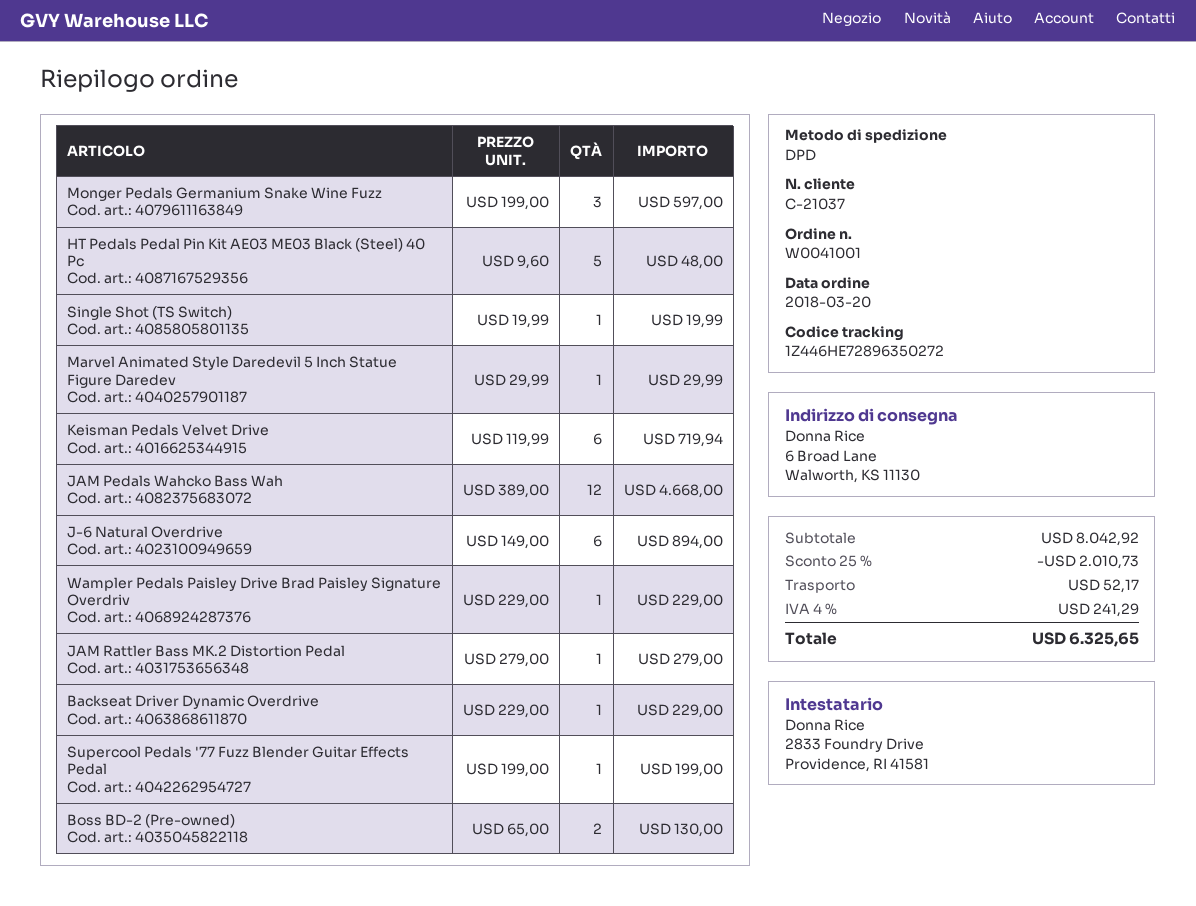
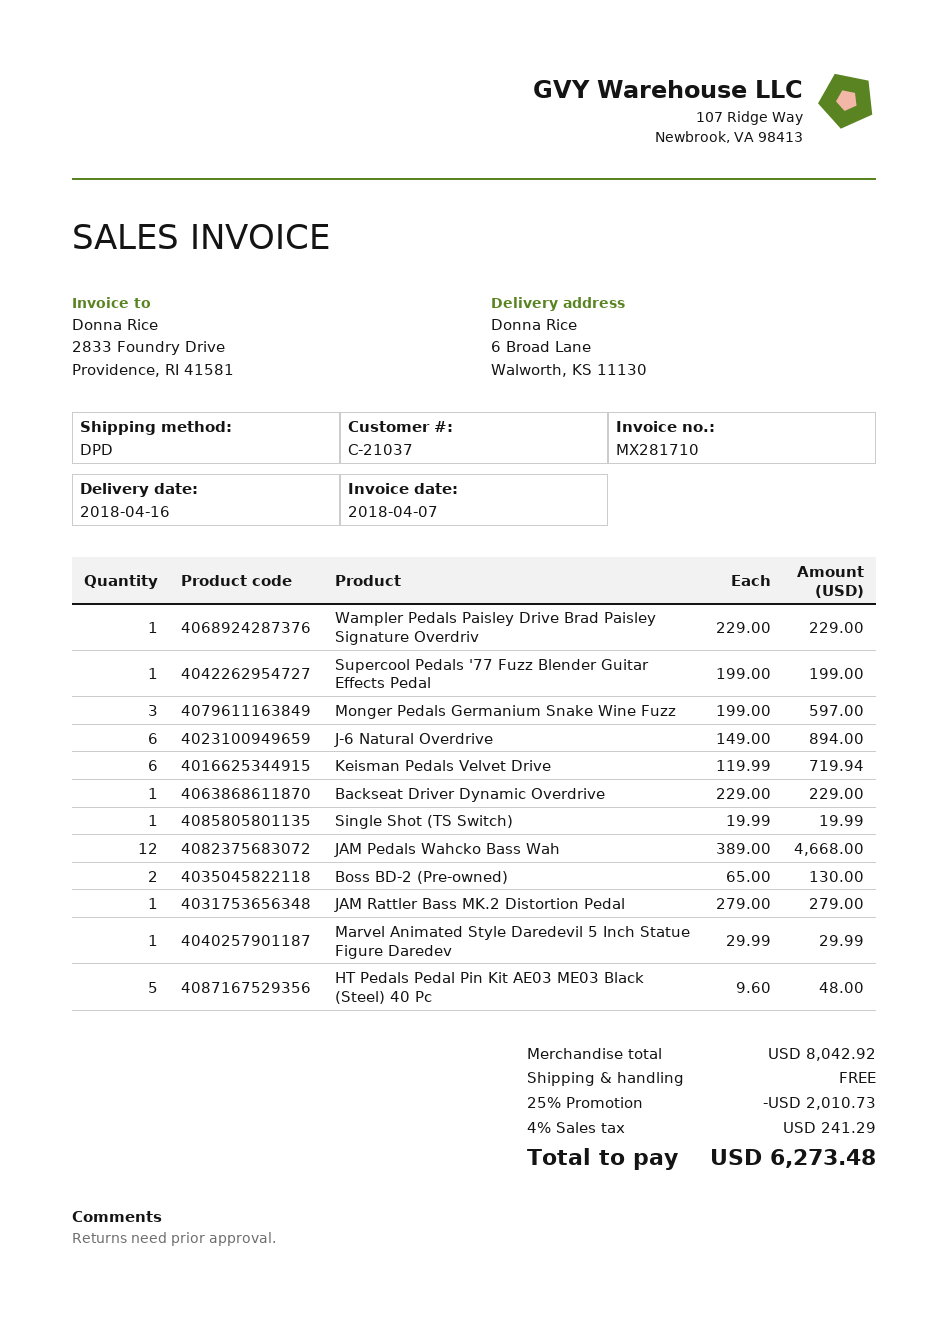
shipping: 52.17 -> 0.00
total: 6325.65 -> 6273.48

